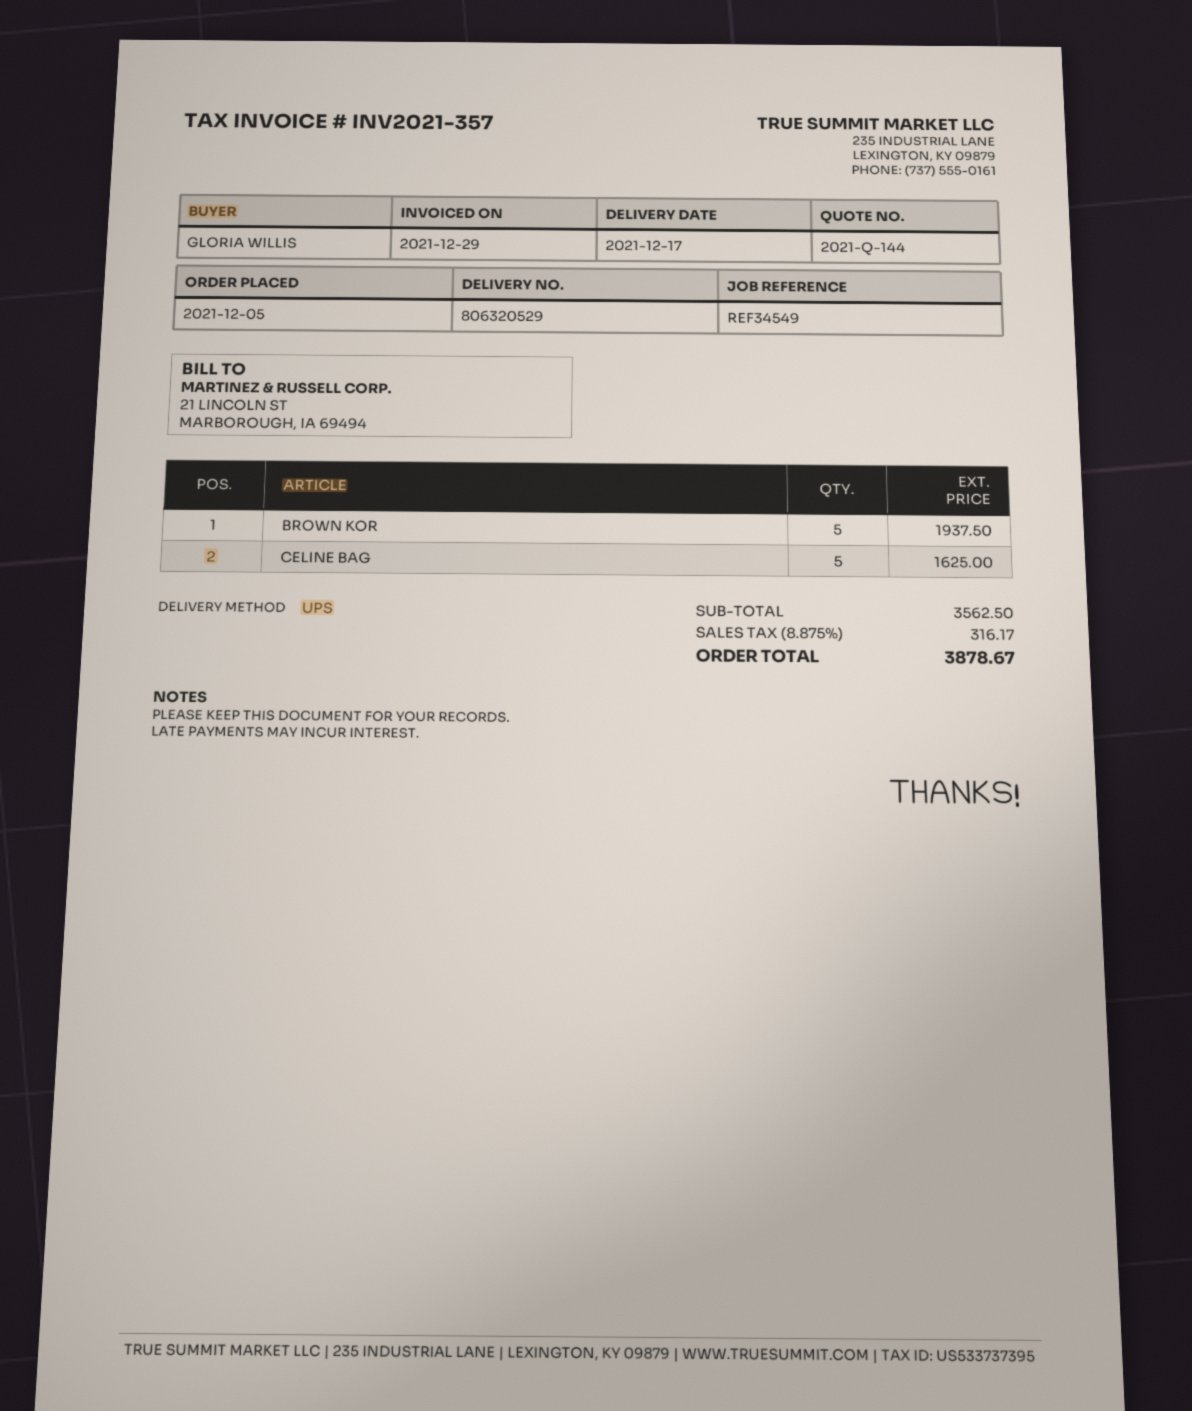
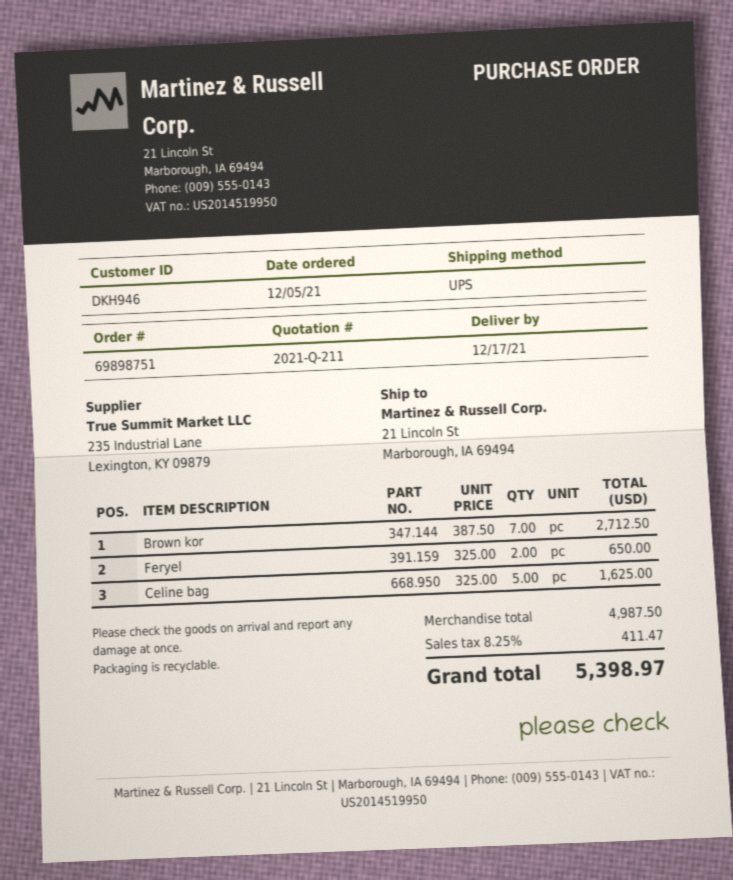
quote number: 2021-Q-144 -> 2021-Q-211
BROWN KOR: 5 for 1937.50 -> 7 for 2712.50
Feryel: none -> 2 for 650.00
subtotal: 3562.50 -> 4987.50
tax: 8.875% = 316.17 -> 8.25% = 411.47
total: 3878.67 -> 5398.97

